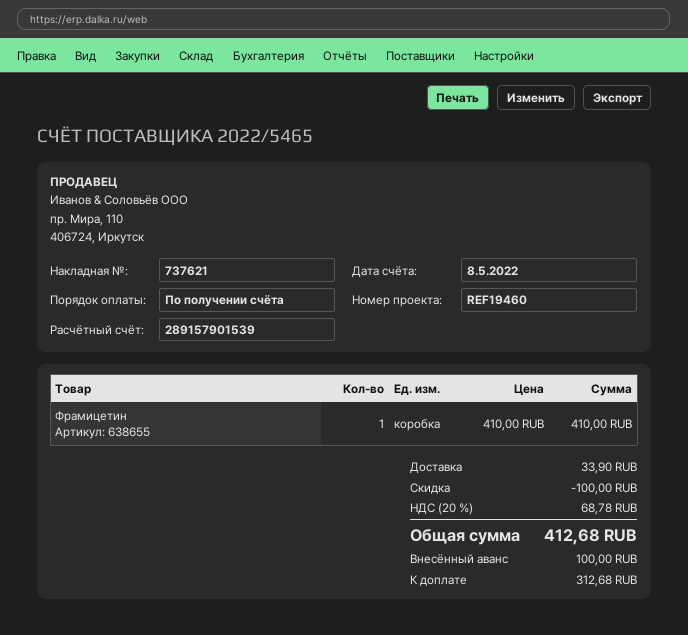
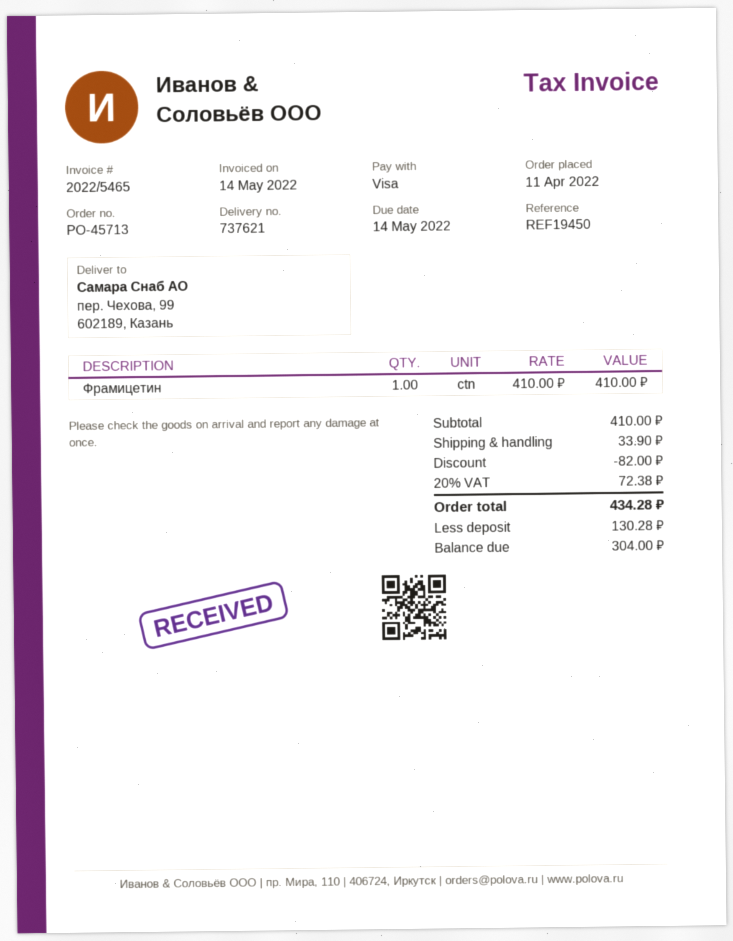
invoice date: 2022-05-08 -> 2022-05-14
reference: REF19460 -> REF19450
discount: 100.00 -> 82.00
tax: 20% = 68.78 -> 20% = 72.38
total: 412.68 -> 434.28
deposit: 100.00 -> 130.28
balance: 312.68 -> 304.00

